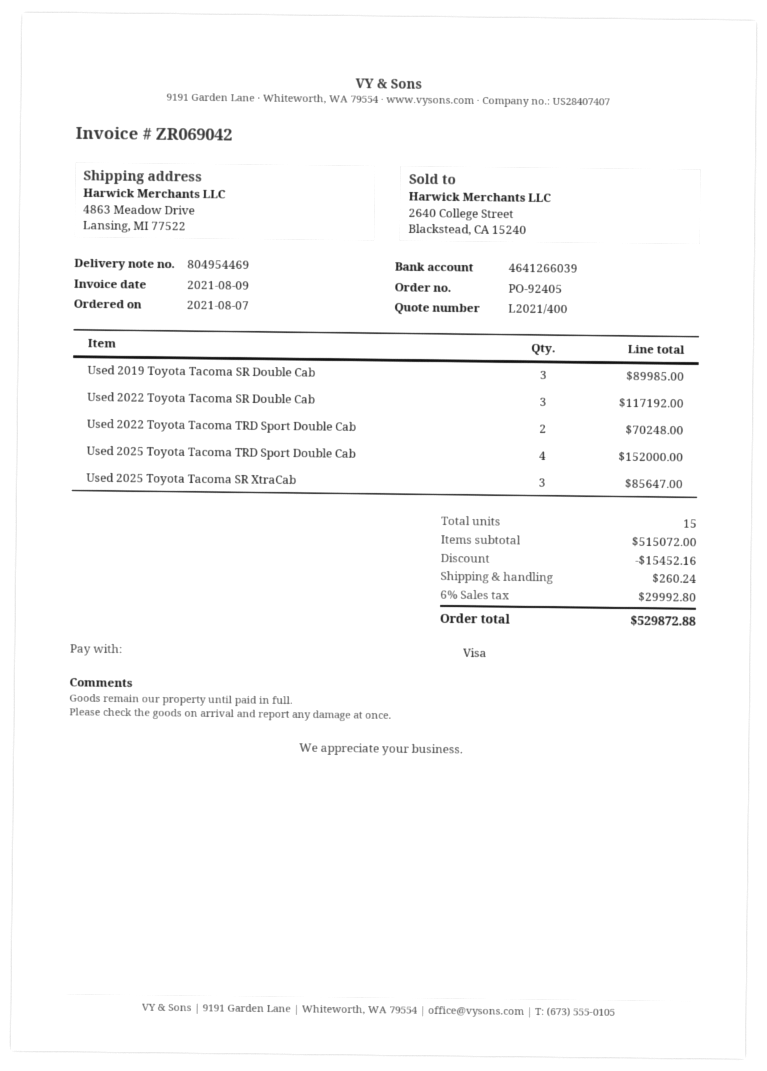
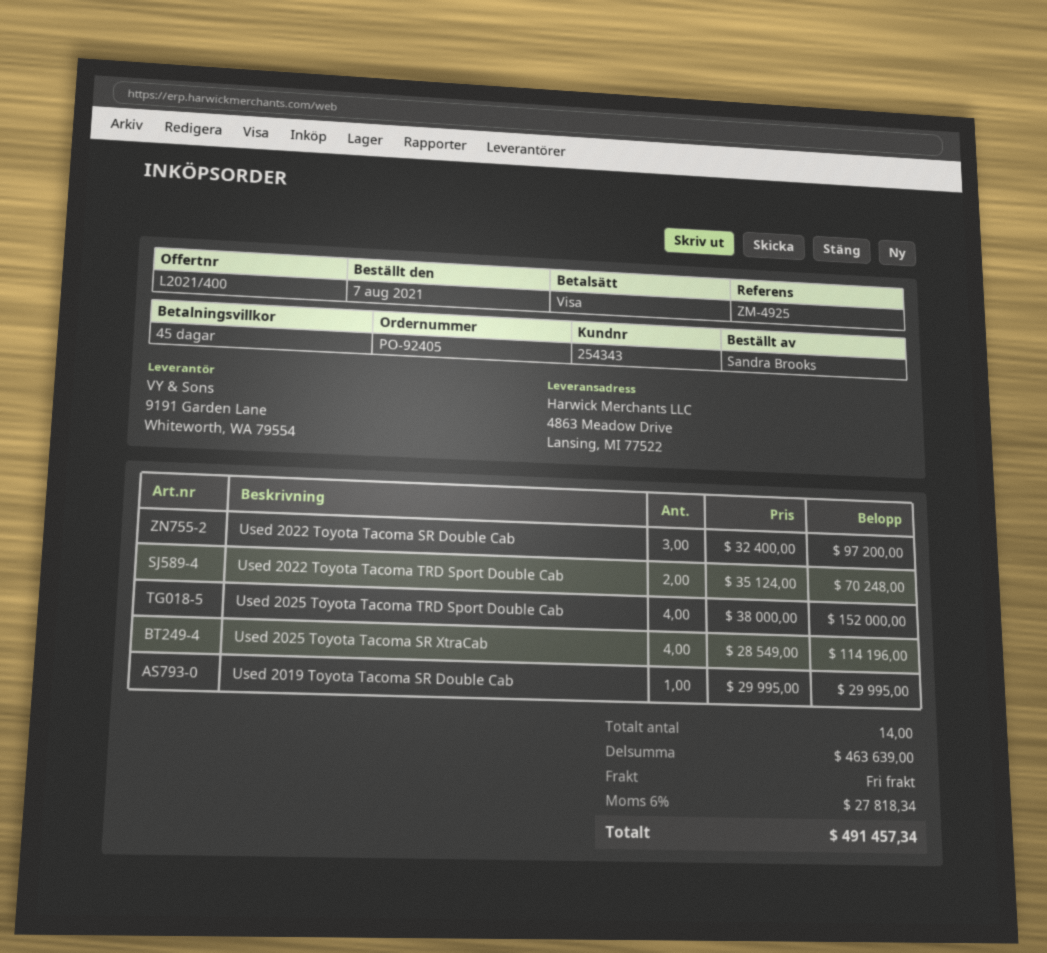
Used 2019 Toyota Tacoma SR Double Cab: 3 for 89985.00 -> 1 for 29995.00
Used 2022 Toyota Tacoma SR Double Cab: 3 for 117192.00 -> 3 for 97200.00
Used 2025 Toyota Tacoma SR XtraCab: 3 for 85647.00 -> 4 for 114196.00
total quantity: 15 -> 14
subtotal: 515072.00 -> 463639.00
discount: 15452.16 -> none
shipping: 260.24 -> 0.00
tax: 6% = 29992.80 -> 6% = 27818.34
total: 529872.88 -> 491457.34

